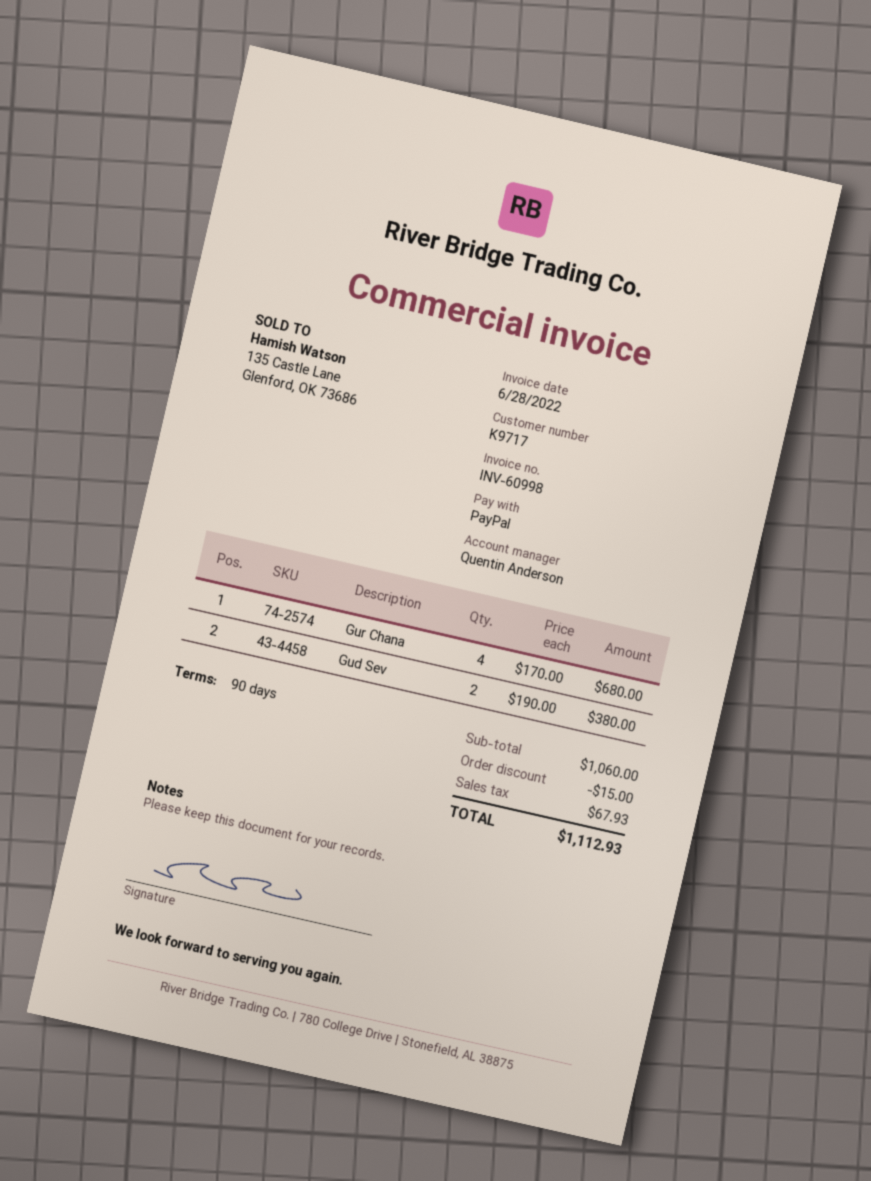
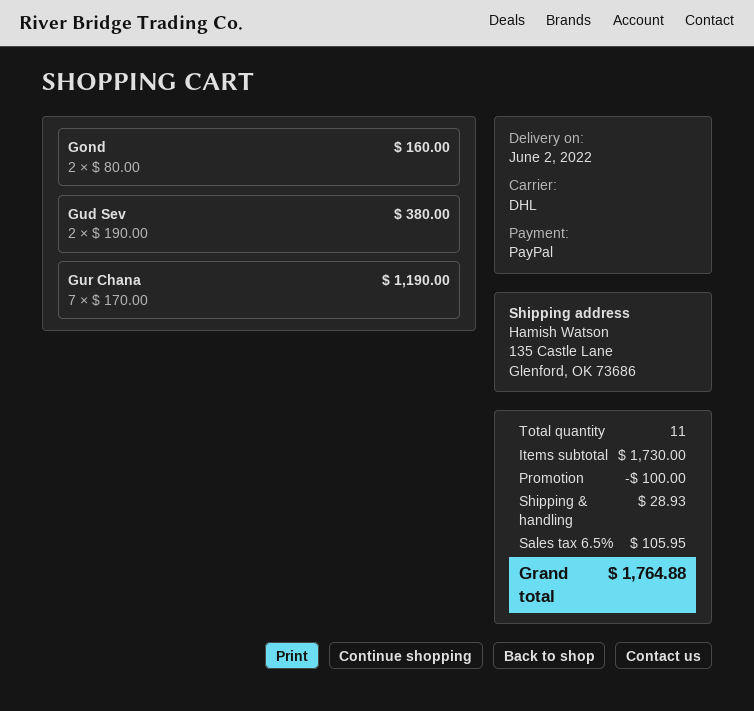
Gur Chana: 4 x 170.00 = 680.00 -> 7 x 170.00 = 1190.00
Gond: none -> 2 x 80.00 = 160.00
subtotal: 1060.00 -> 1730.00
discount: 15.00 -> 100.00
shipping: none -> 28.93
tax: 67.93 -> 105.95
total: 1112.93 -> 1764.88

